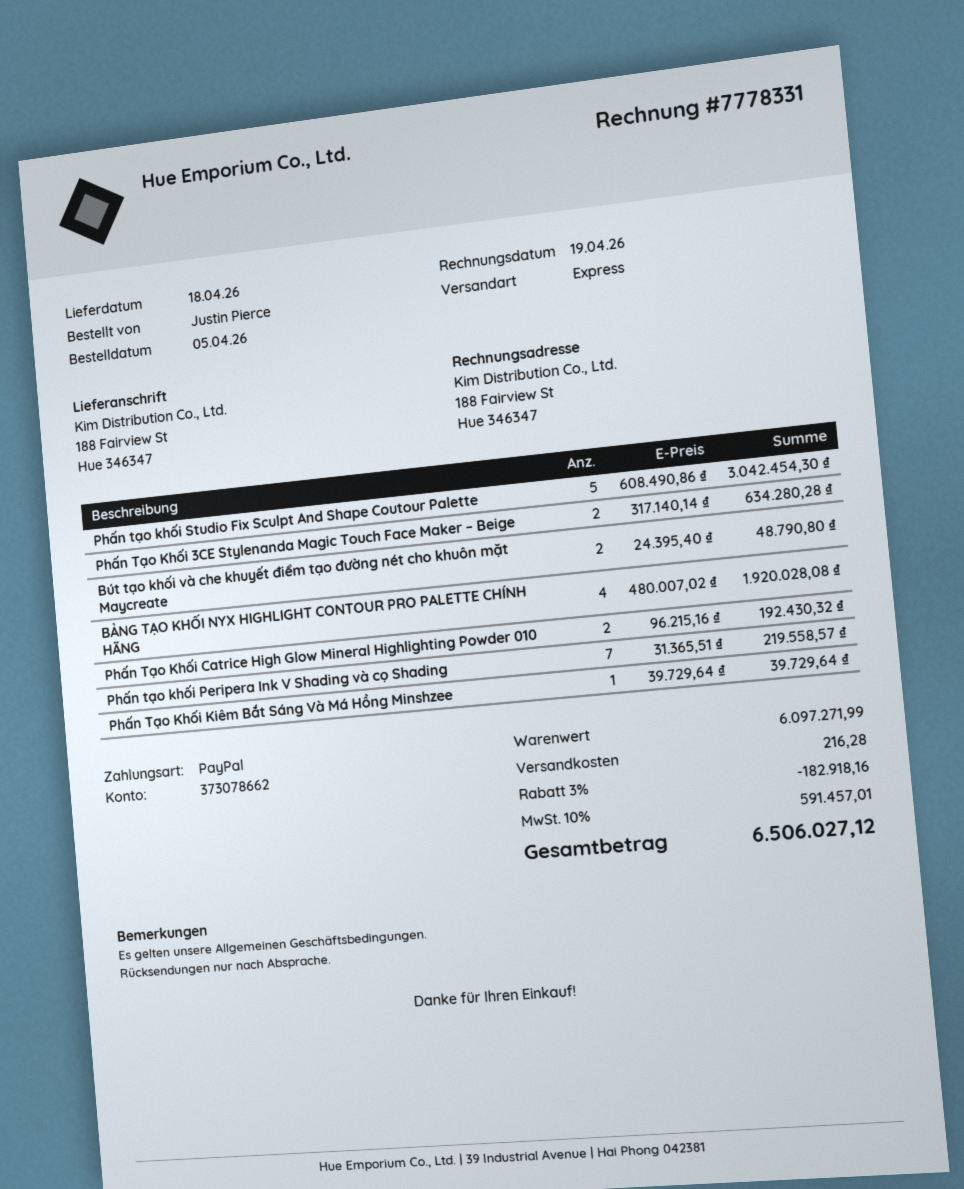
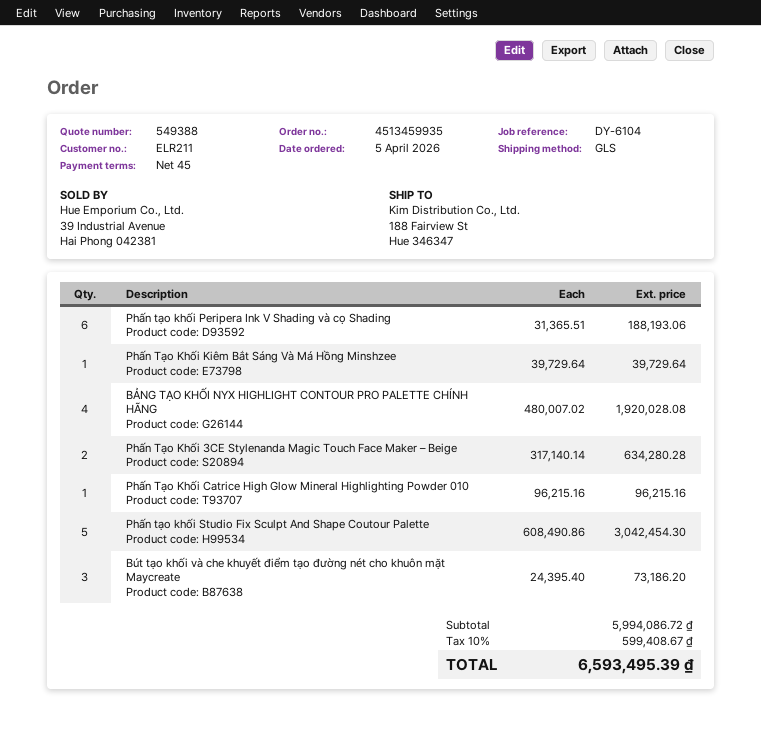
shipping method: express -> GLS
Bút tạo khối và che khuyết điểm tạo đường nét cho khuôn mặt Maycreate: 2 x 24395.40 = 48790.80 -> 3 x 24395.40 = 73186.20
Phấn Tạo Khối Catrice High Glow Mineral Highlighting Powder 010: 2 x 96215.16 = 192430.32 -> 1 x 96215.16 = 96215.16
Phấn tạo khối Peripera Ink V Shading và cọ Shading: 7 x 31365.51 = 219558.57 -> 6 x 31365.51 = 188193.06
subtotal: 6097271.99 -> 5994086.72
discount: 3% = 182918.16 -> none
shipping: 216.28 -> none
tax: 10% = 591457.01 -> 10% = 599408.67
total: 6506027.12 -> 6593495.39

